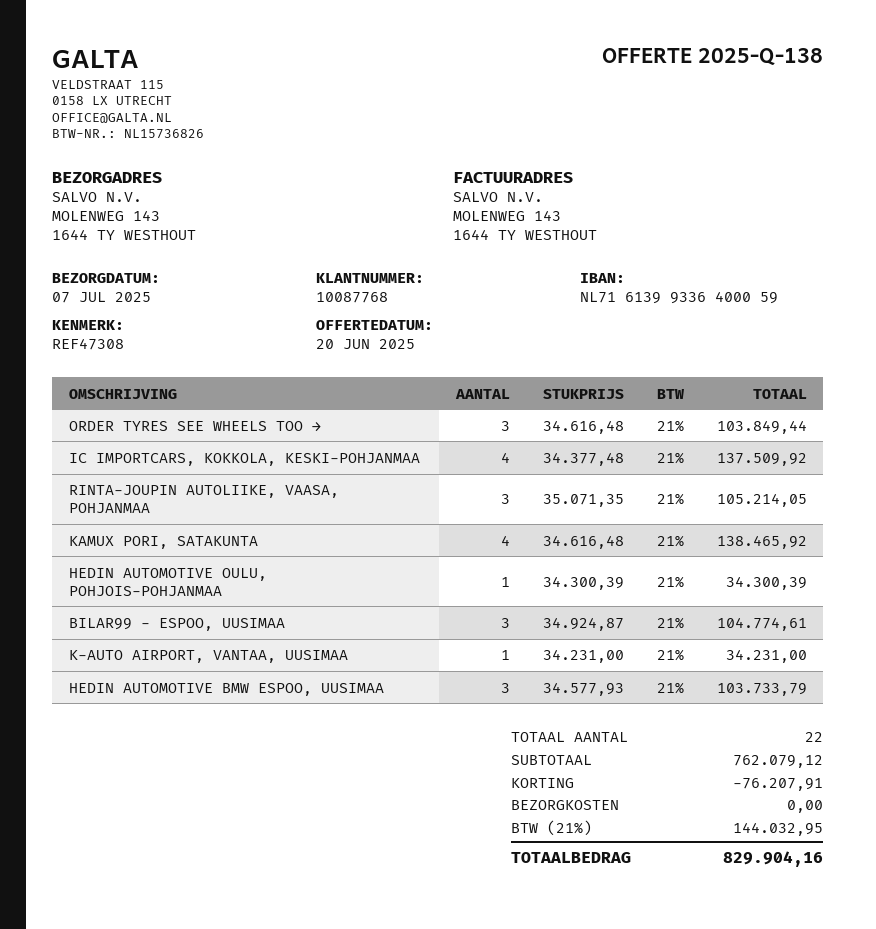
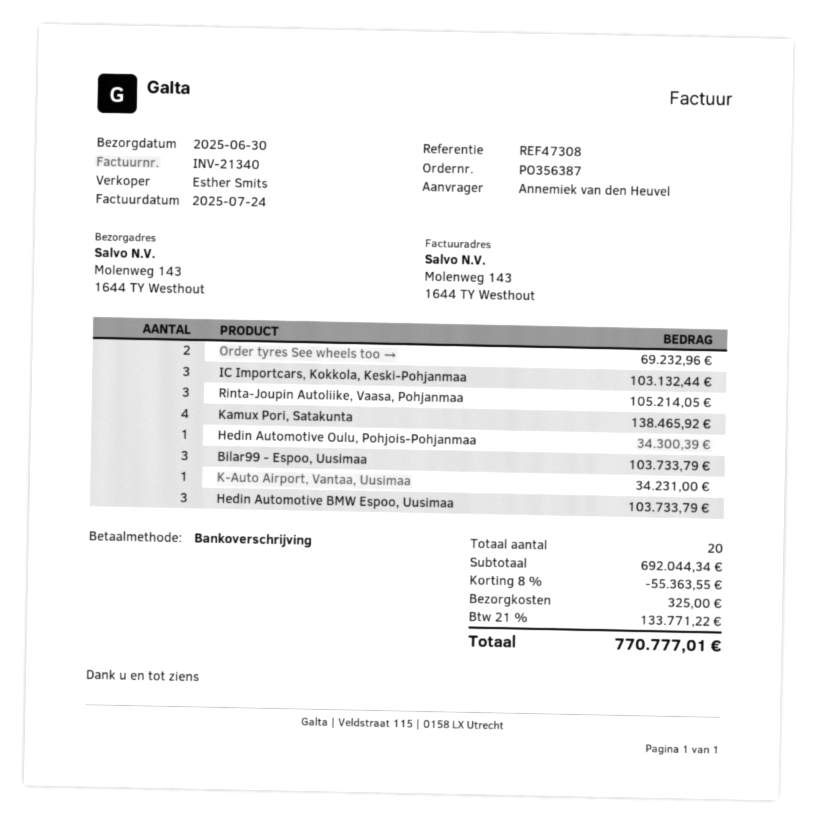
delivery date: 2025-07-07 -> 2025-06-30
ORDER TYRES SEE WHEELS TOO →: 3 for 103849.44 -> 2 for 69232.96
IC IMPORTCARS, KOKKOLA, KESKI-POHJANMAA: 4 for 137509.92 -> 3 for 103132.44
BILAR99 - ESPOO, UUSIMAA: 3 for 104774.61 -> 3 for 103733.79
total quantity: 22 -> 20
subtotal: 762079.12 -> 692044.34
discount: 76207.91 -> 55363.55
shipping: 0.00 -> 325.00
tax: 21% = 144032.95 -> 21% = 133771.22
total: 829904.16 -> 770777.01

